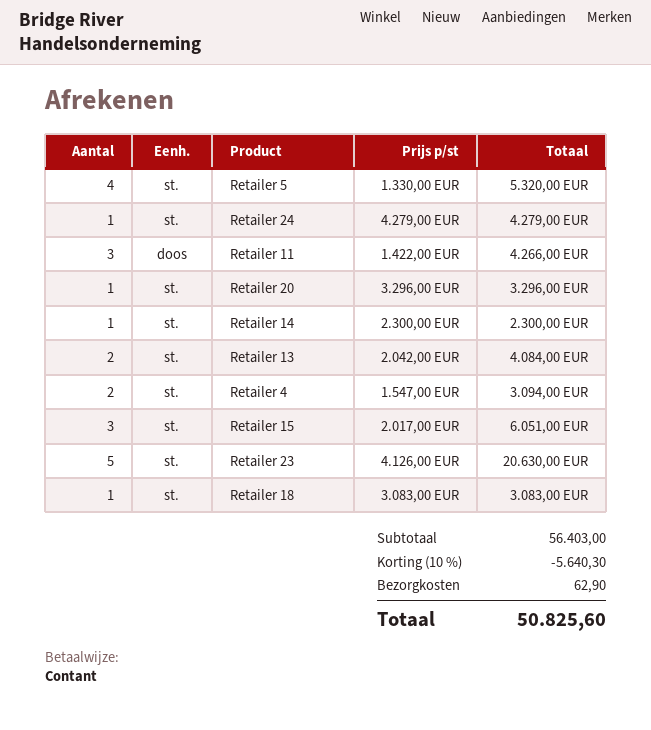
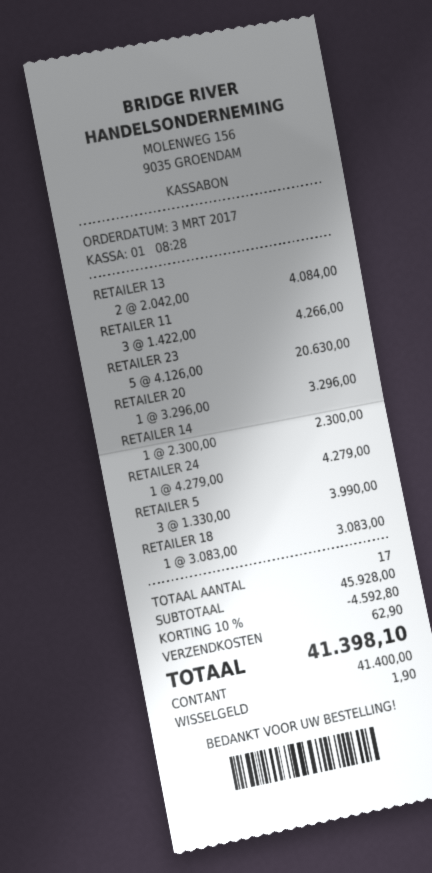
Retailer 5: 4 x 1330.00 = 5320.00 -> 3 x 1330.00 = 3990.00
Retailer 4: 2 x 1547.00 = 3094.00 -> none
Retailer 15: 3 x 2017.00 = 6051.00 -> none
subtotal: 56403.00 -> 45928.00
discount: 10% = 5640.30 -> 10% = 4592.80
total: 50825.60 -> 41398.10

